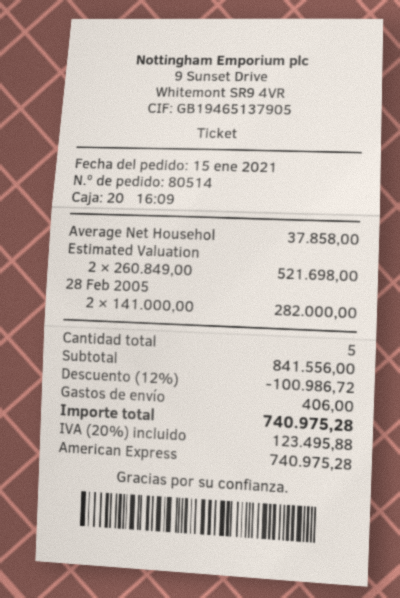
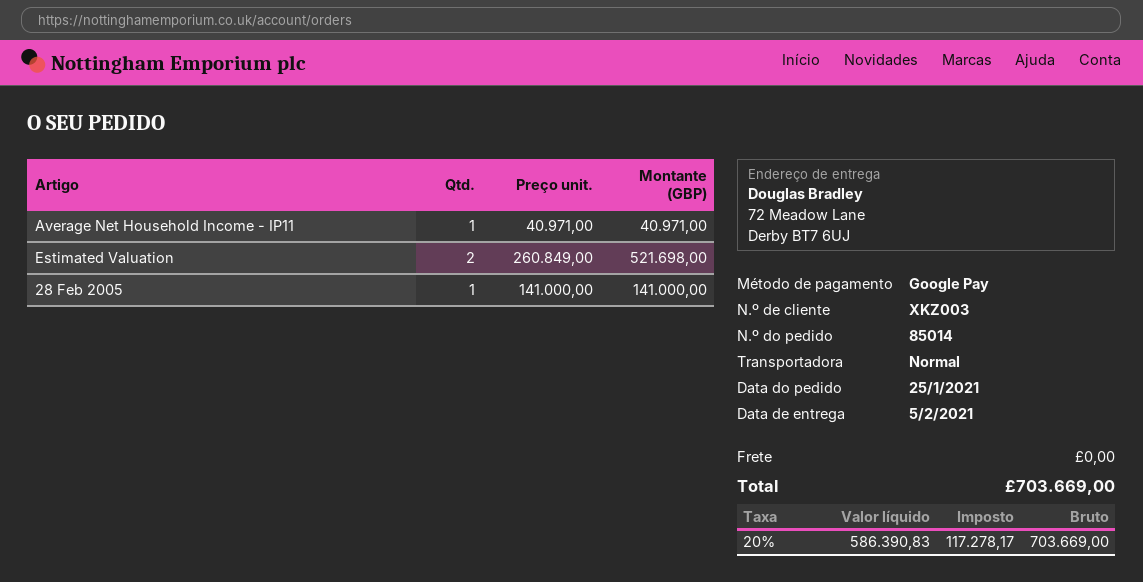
order number: 80514 -> 85014
order date: 2021-01-15 -> 2021-01-25
payment method: American Express -> Google Pay
Average Net Househol: 1 x 37858.00 = 37858.00 -> 1 x 40971.00 = 40971.00
28 Feb 2005: 2 x 141000.00 = 282000.00 -> 1 x 141000.00 = 141000.00
discount: 12% = 100986.72 -> none
shipping: 406.00 -> 0.00
tax: 20% = 123495.88 -> 20% = 117278.17
total: 740975.28 -> 703669.00

